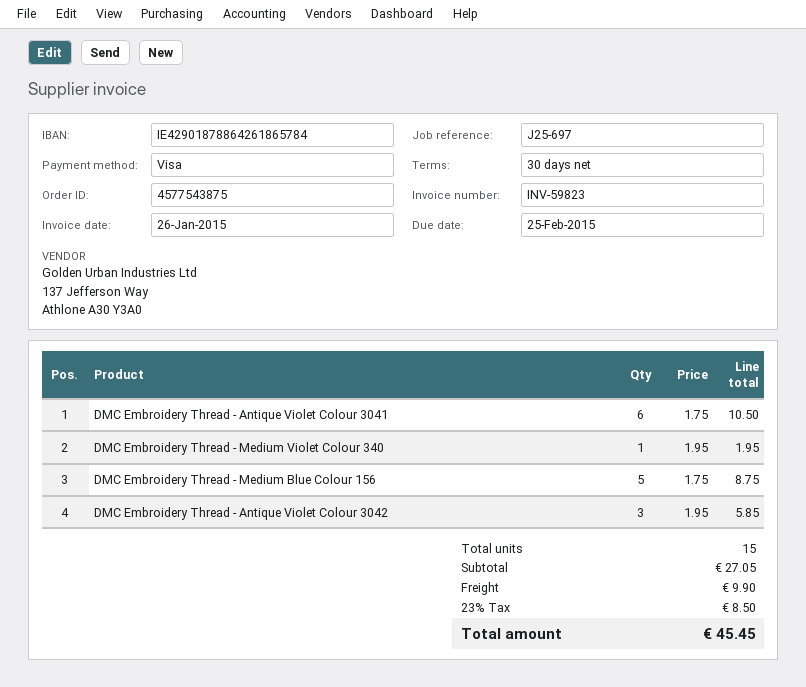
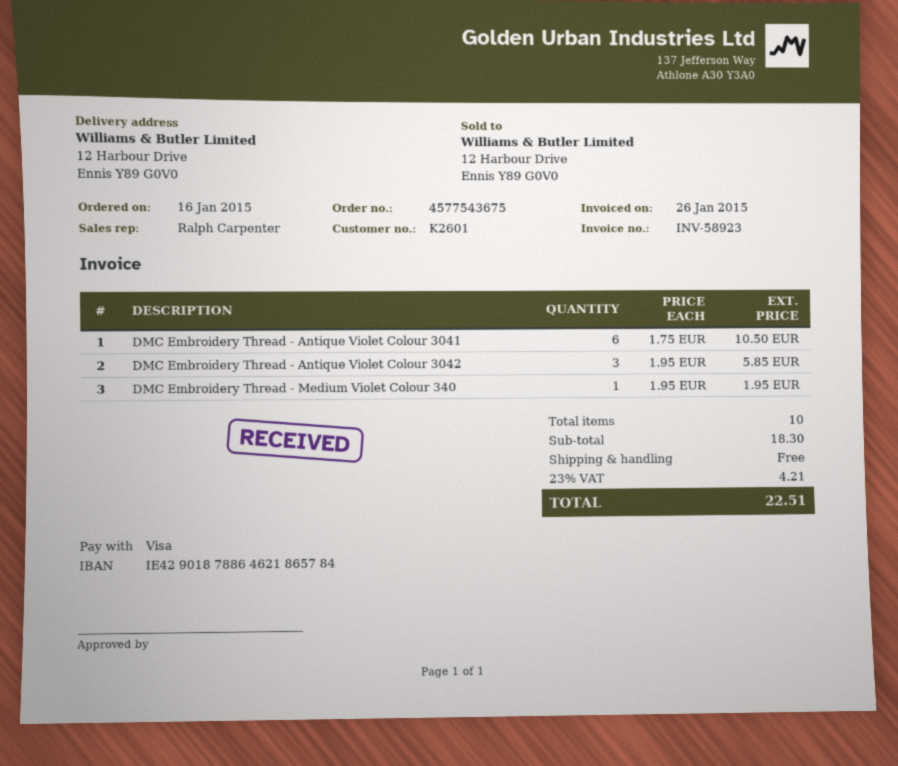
order number: 4577543875 -> 4577543675
invoice number: INV-59823 -> INV-58923
bank account: IE42901878864261865784 -> IE42901878864621865784
DMC Embroidery Thread - Medium Blue Colour 156: 5 x 1.75 = 8.75 -> none
total quantity: 15 -> 10
subtotal: 27.05 -> 18.30
shipping: 9.90 -> 0.00
tax: 23% = 8.50 -> 23% = 4.21
total: 45.45 -> 22.51

